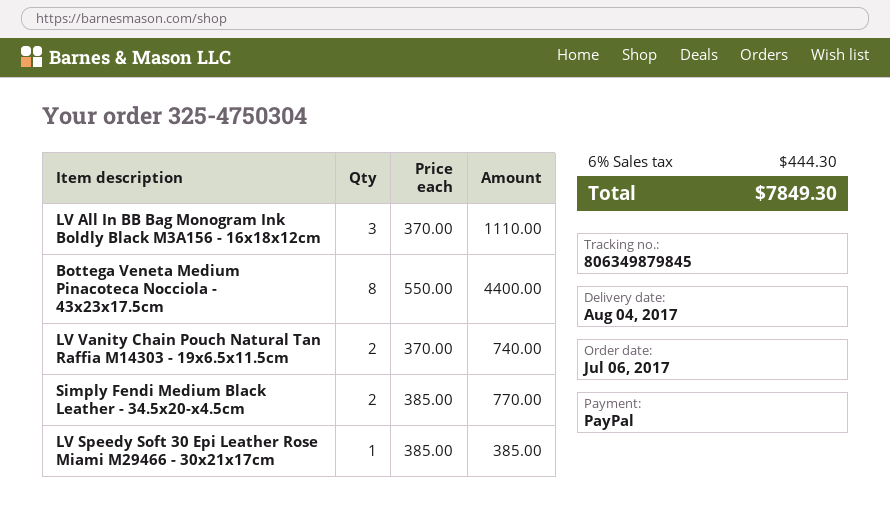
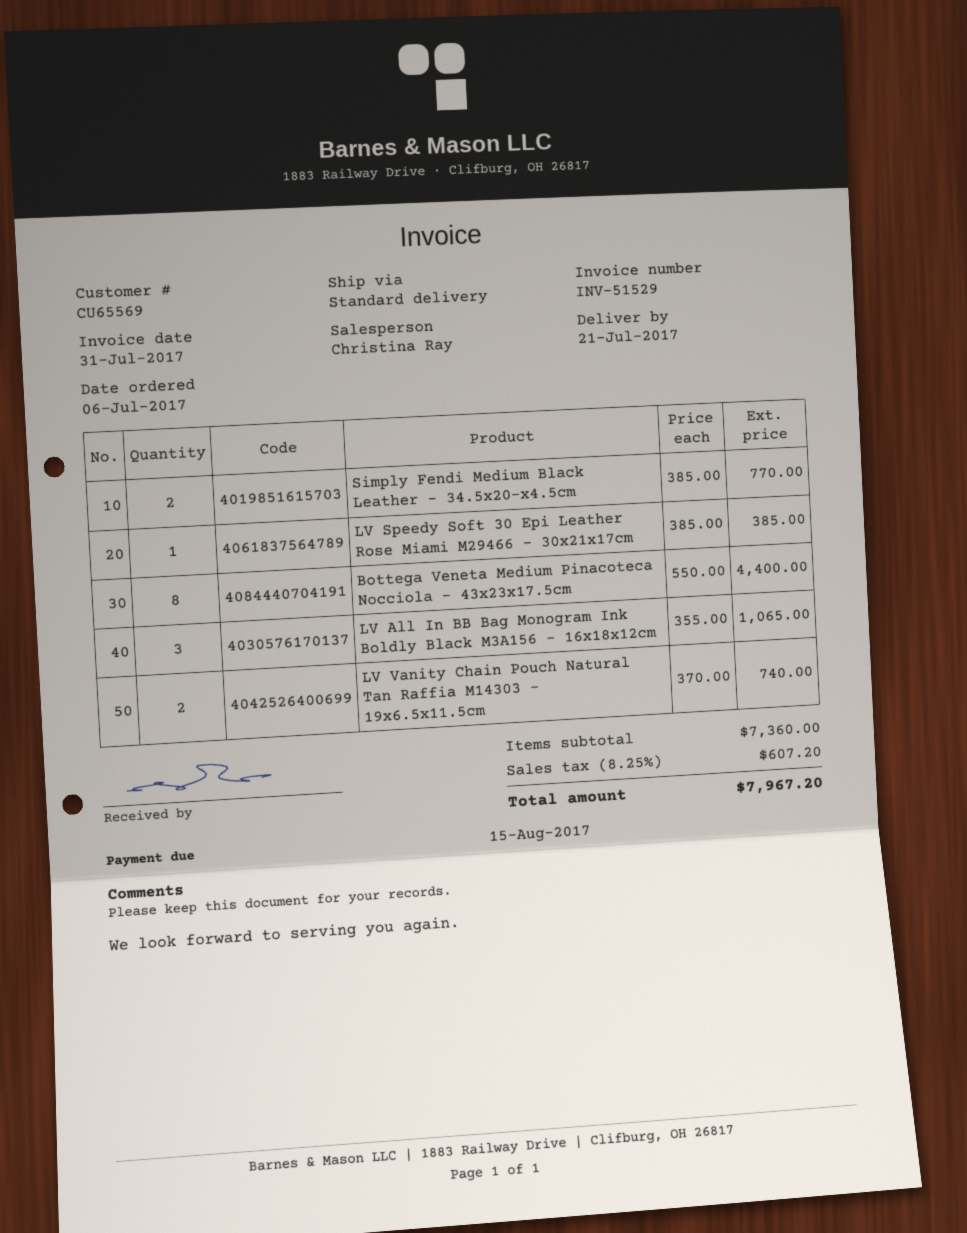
delivery date: 2017-08-04 -> 2017-07-21
LV All In BB Bag Monogram Ink Boldly Black M3A156 - 16x18x12cm: 3 x 370.00 = 1110.00 -> 3 x 355.00 = 1065.00
tax: 6% = 444.30 -> 8.25% = 607.20
total: 7849.30 -> 7967.20

